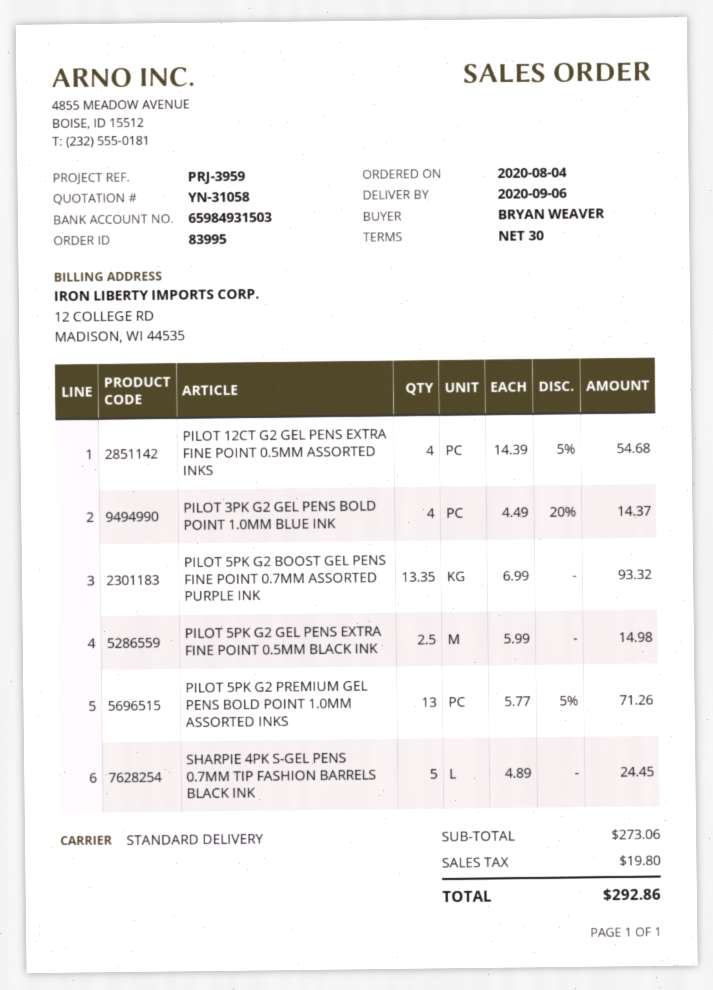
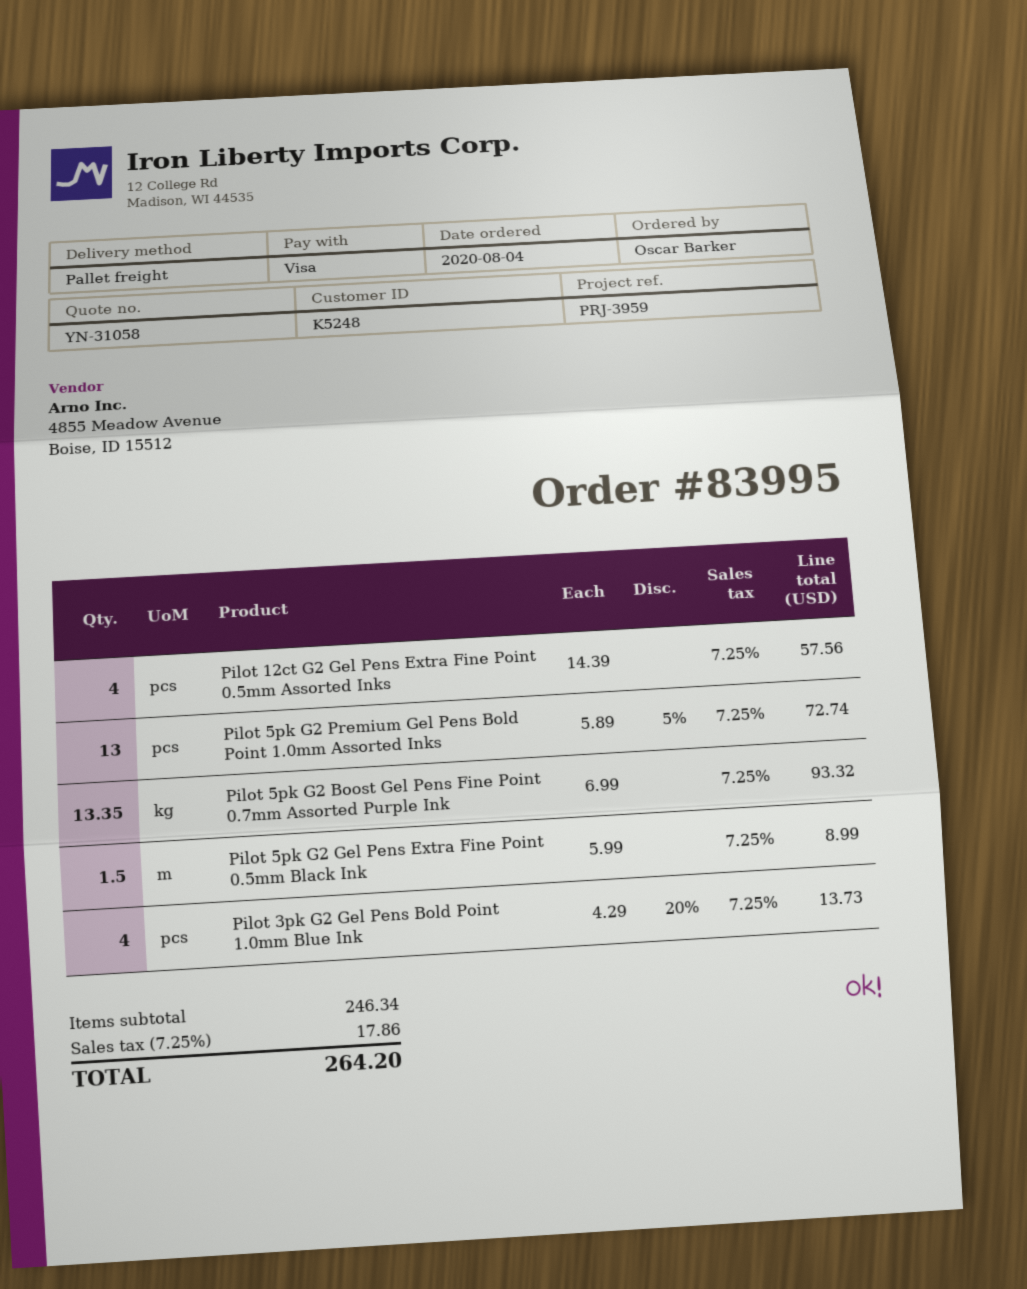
ordered by: BRYAN WEAVER -> Oscar Barker
shipping method: standard -> pallet freight
PILOT 12CT G2 GEL PENS EXTRA FINE POINT 0.5MM ASSORTED INKS: 4 x 14.39 - 5% = 54.68 -> 4 x 14.39 = 57.56
PILOT 3PK G2 GEL PENS BOLD POINT 1.0MM BLUE INK: 4 x 4.49 - 20% = 14.37 -> 4 x 4.29 - 20% = 13.73
PILOT 5PK G2 GEL PENS EXTRA FINE POINT 0.5MM BLACK INK: 2.5 x 5.99 = 14.98 -> 1.5 x 5.99 = 8.99
PILOT 5PK G2 PREMIUM GEL PENS BOLD POINT 1.0MM ASSORTED INKS: 13 x 5.77 - 5% = 71.26 -> 13 x 5.89 - 5% = 72.74
SHARPIE 4PK S-GEL PENS 0.7MM TIP FASHION BARRELS BLACK INK: 5 x 4.89 = 24.45 -> none
subtotal: 273.06 -> 246.34
tax: 19.80 -> 17.86
total: 292.86 -> 264.20

